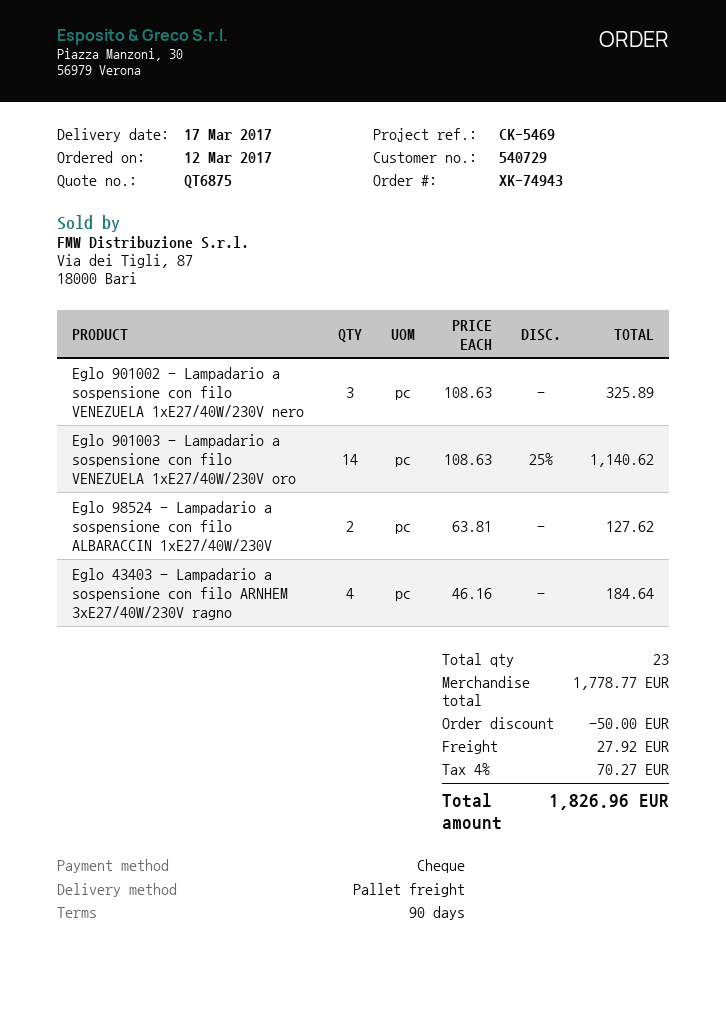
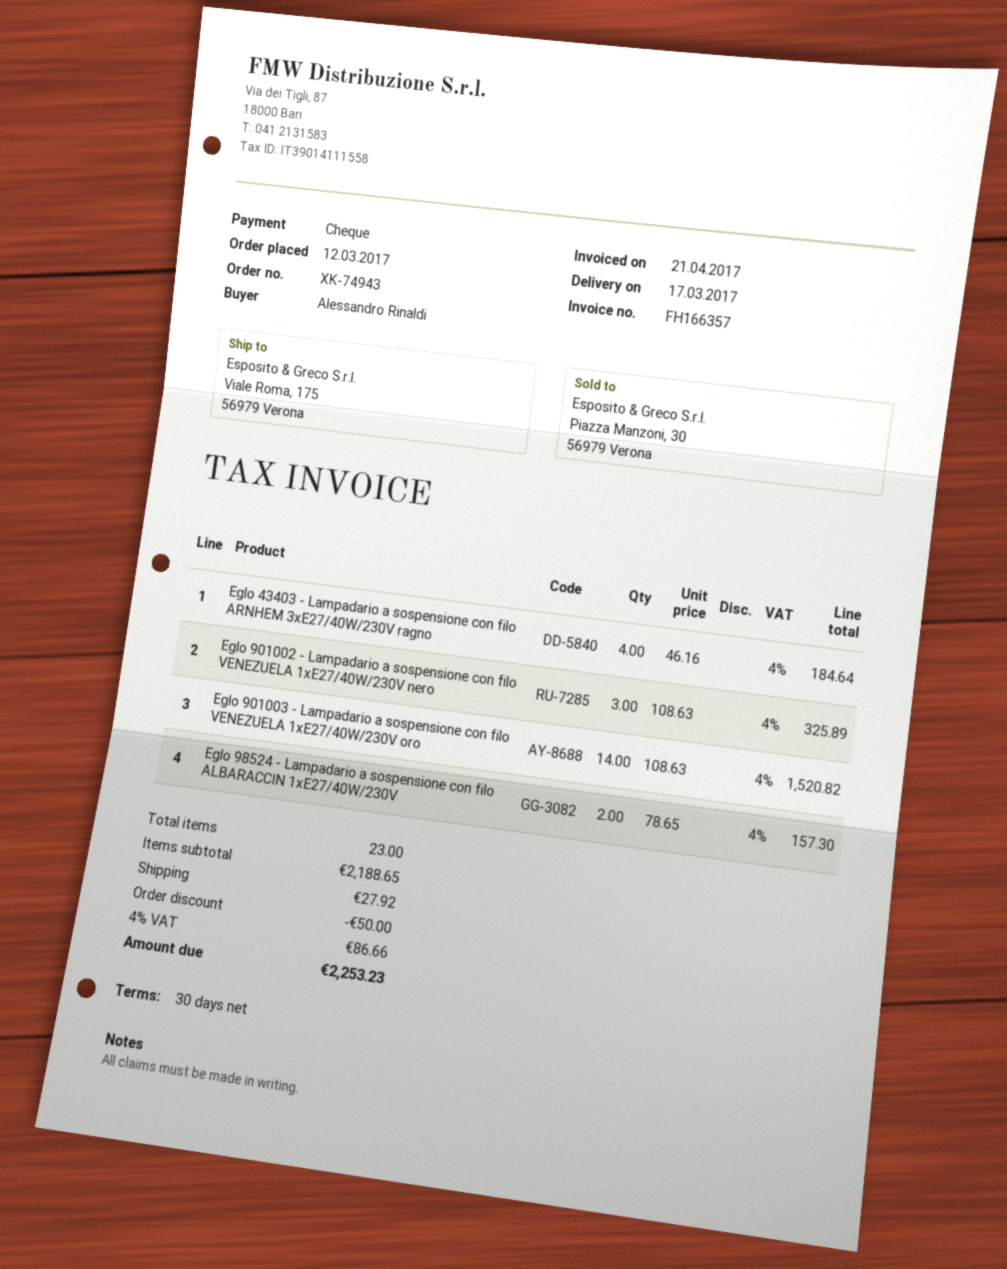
payment terms: 90 days -> 30 days
Eglo 901003 - Lampadario a sospensione con filo VENEZUELA 1xE27/40W/230V oro: 14 x 108.63 - 25% = 1140.62 -> 14 x 108.63 = 1520.82
Eglo 98524 - Lampadario a sospensione con filo ALBARACCIN 1xE27/40W/230V: 2 x 63.81 = 127.62 -> 2 x 78.65 = 157.30
subtotal: 1778.77 -> 2188.65
tax: 4% = 70.27 -> 4% = 86.66
total: 1826.96 -> 2253.23

